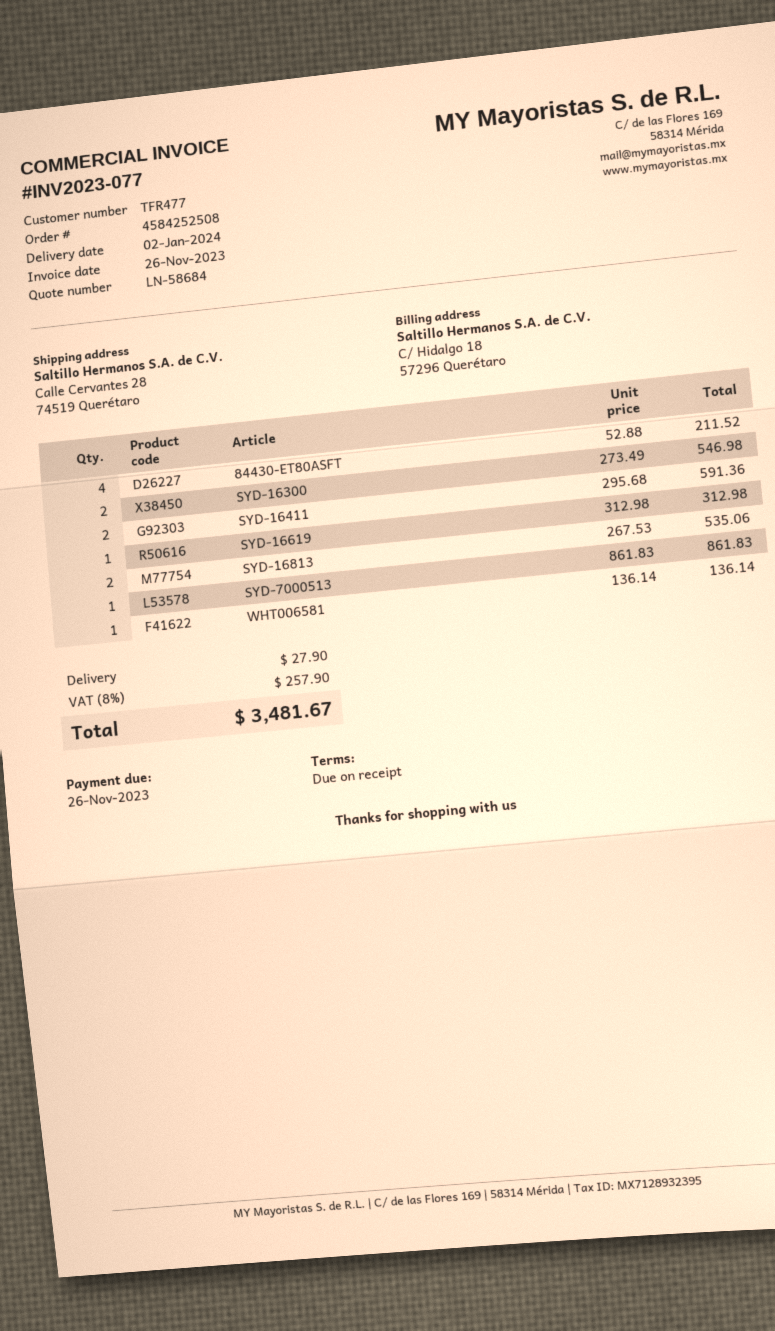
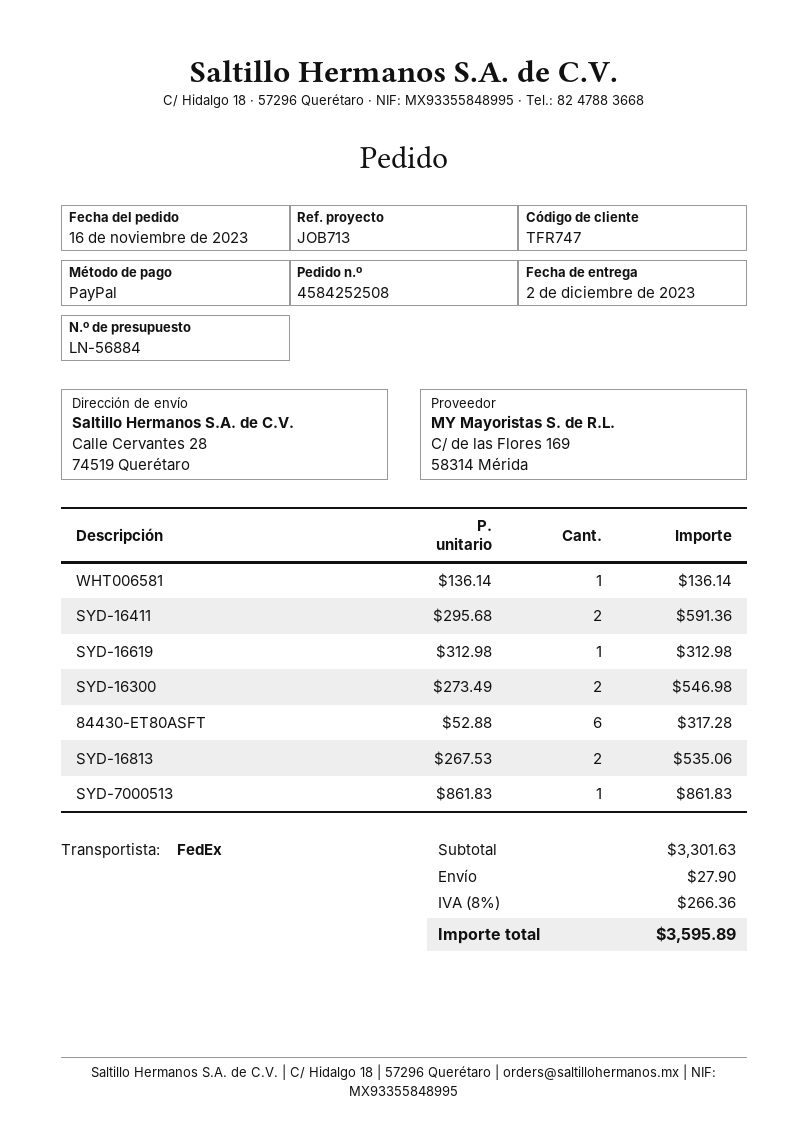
quote number: LN-58684 -> LN-56884
delivery date: 2024-01-02 -> 2023-12-02
customer number: TFR477 -> TFR747
84430-ET80ASFT: 4 x 52.88 = 211.52 -> 6 x 52.88 = 317.28
tax: 8% = 257.90 -> 8% = 266.36
total: 3481.67 -> 3595.89

